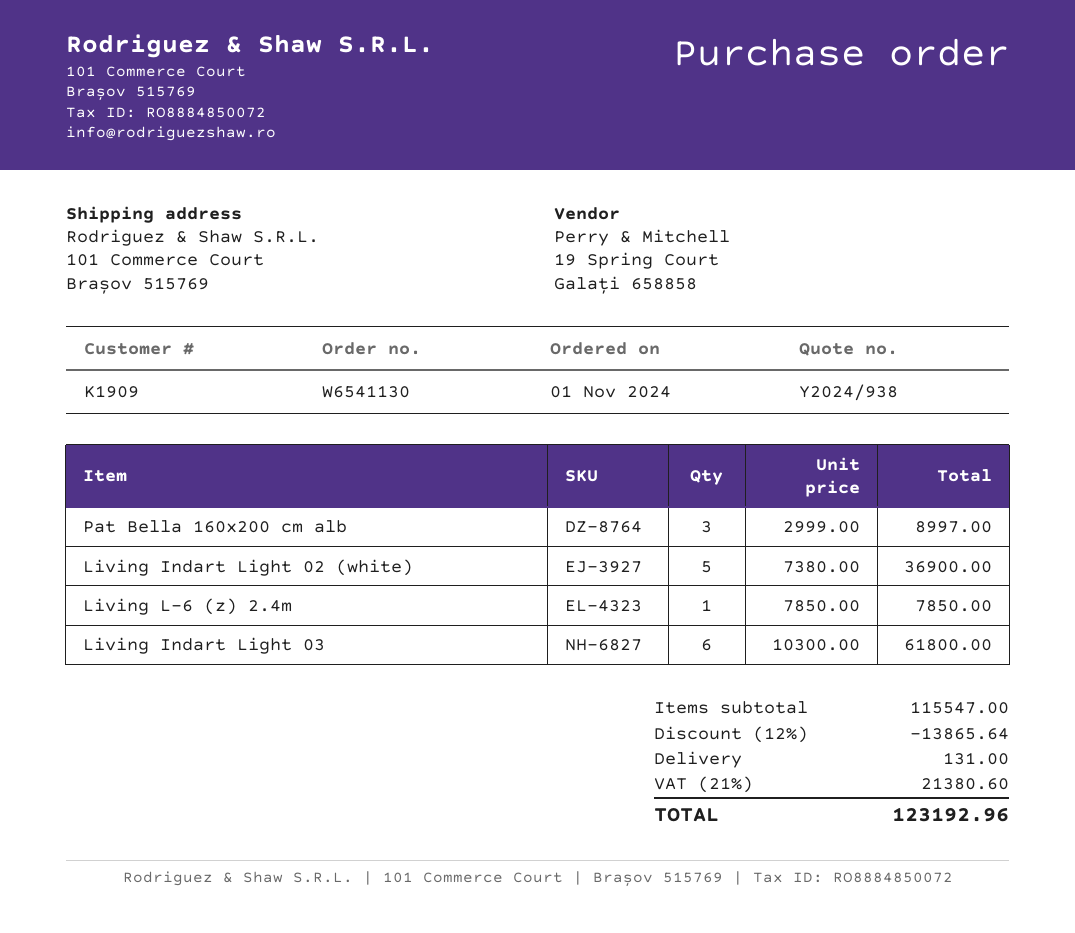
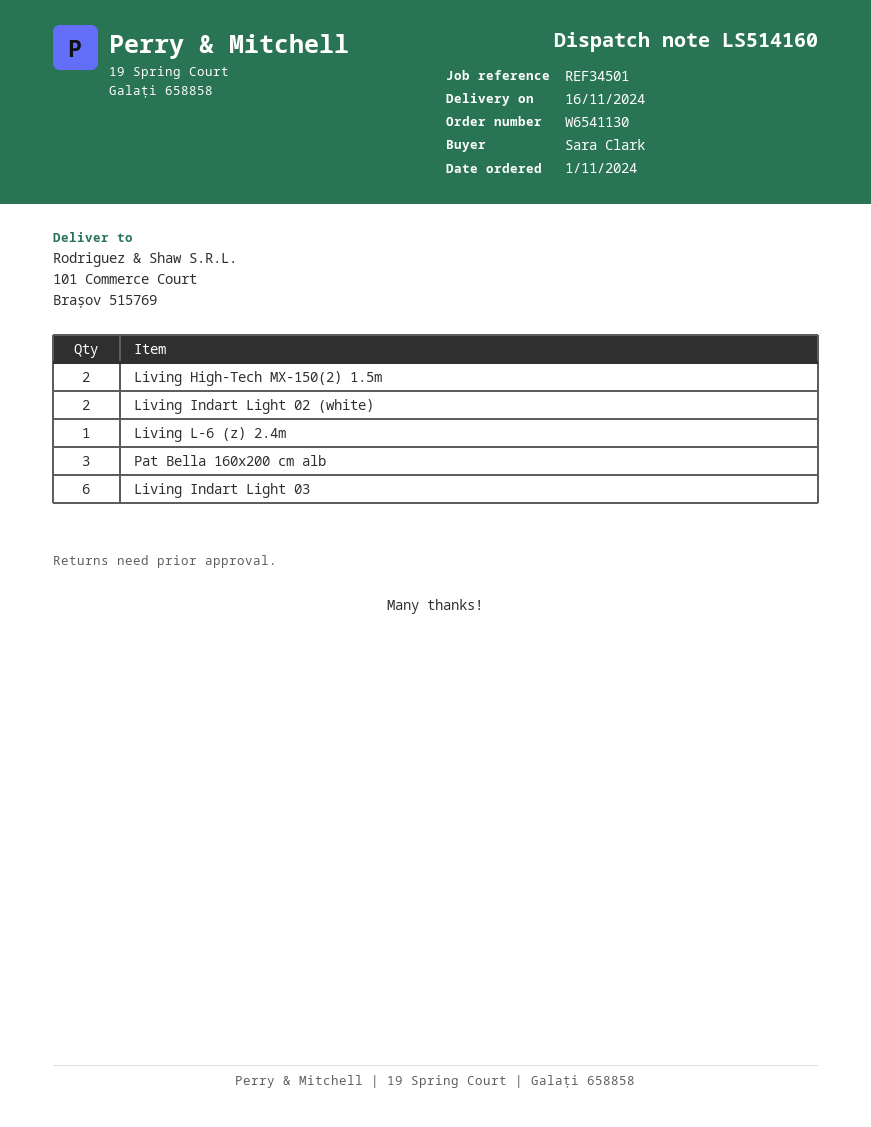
Living Indart Light 02 (white): 5 -> 2
Living High-Tech МХ-150(2) 1.5m: none -> 2

